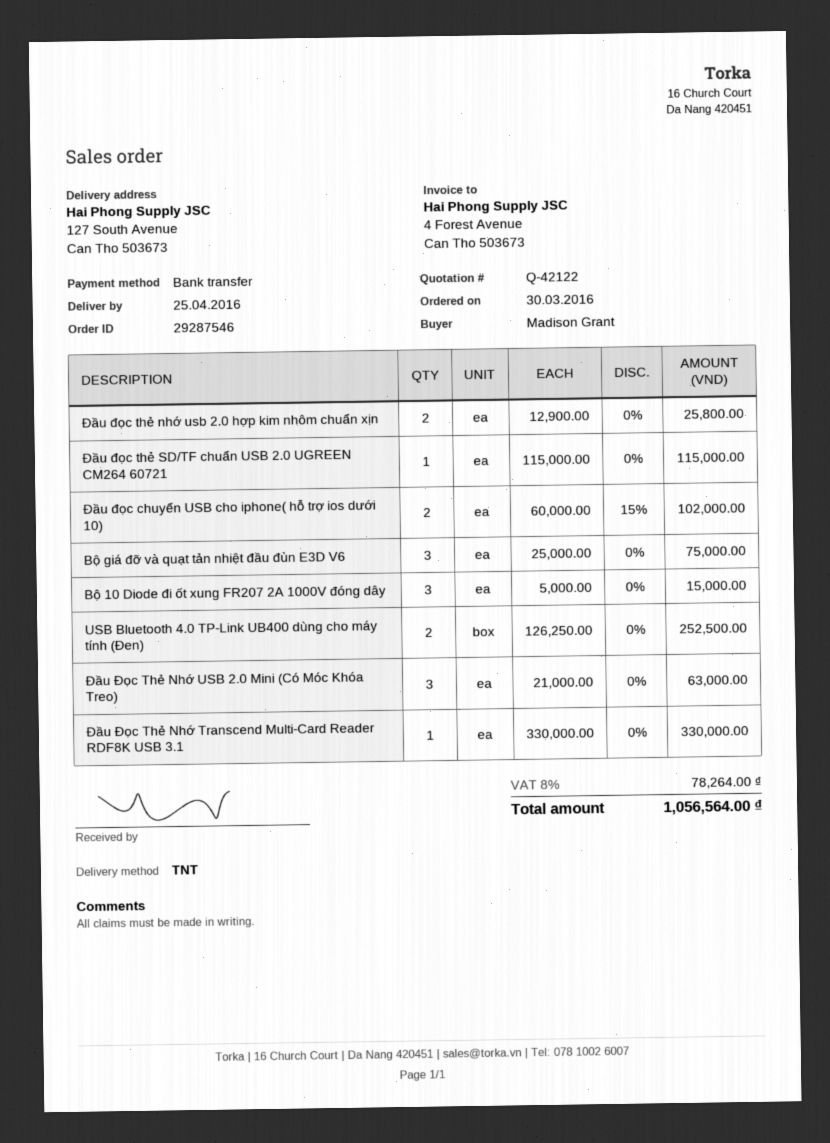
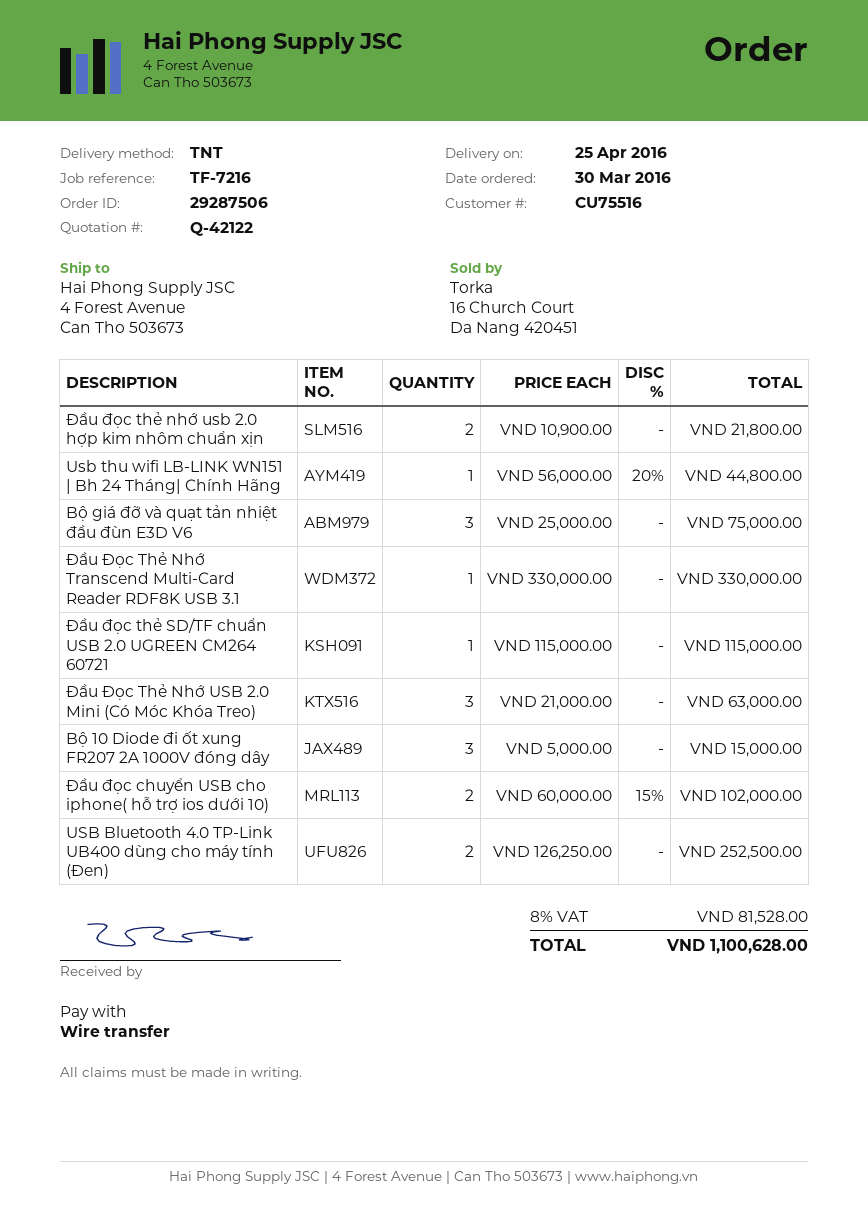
order number: 29287546 -> 29287506
ship to: 127 South Avenue, Can Tho 503673 -> 4 Forest Avenue, Can Tho 503673
Đầu đọc thẻ nhớ usb 2.0 hợp kim nhôm chuẩn xịn: 2 x 12900.00 = 25800.00 -> 2 x 10900.00 = 21800.00
Usb thu wifi LB-LINK WN151 | Bh 24 Tháng| Chính Hãng: none -> 1 x 56000.00 - 20% = 44800.00
tax: 8% = 78264.00 -> 8% = 81528.00
total: 1056564.00 -> 1100628.00

